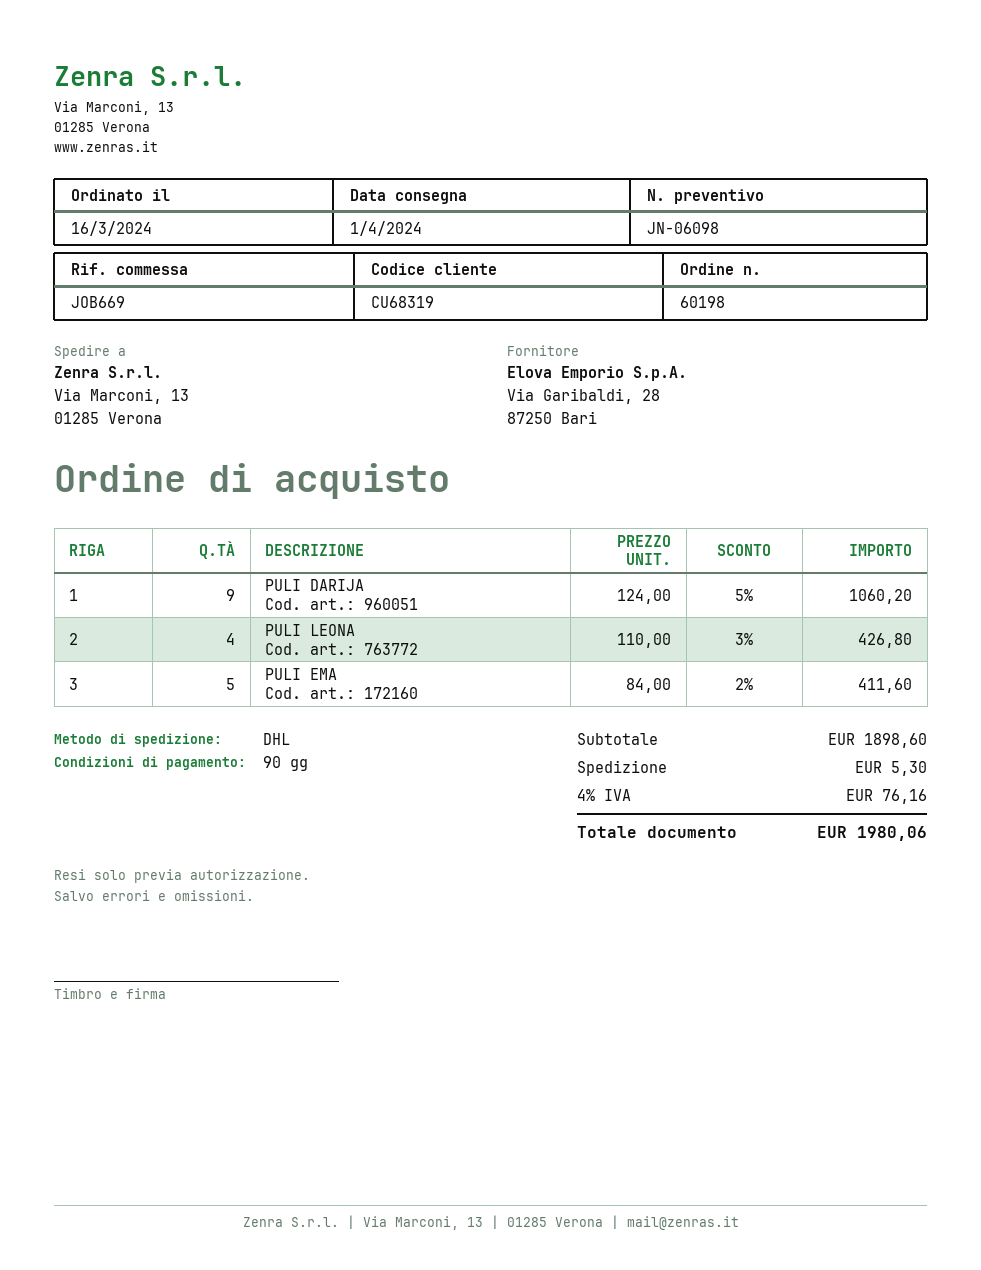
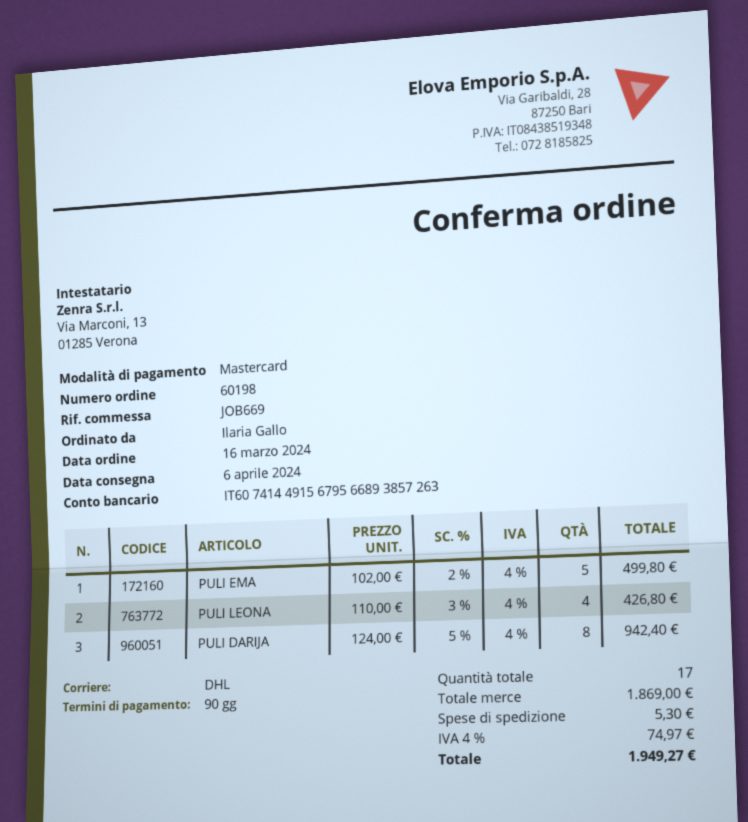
delivery date: 2024-04-01 -> 2024-04-06
PULI DARIJA: 9 x 124.00 - 5% = 1060.20 -> 8 x 124.00 - 5% = 942.40
PULI EMA: 5 x 84.00 - 2% = 411.60 -> 5 x 102.00 - 2% = 499.80
subtotal: 1898.60 -> 1869.00
tax: 4% = 76.16 -> 4% = 74.97
total: 1980.06 -> 1949.27

